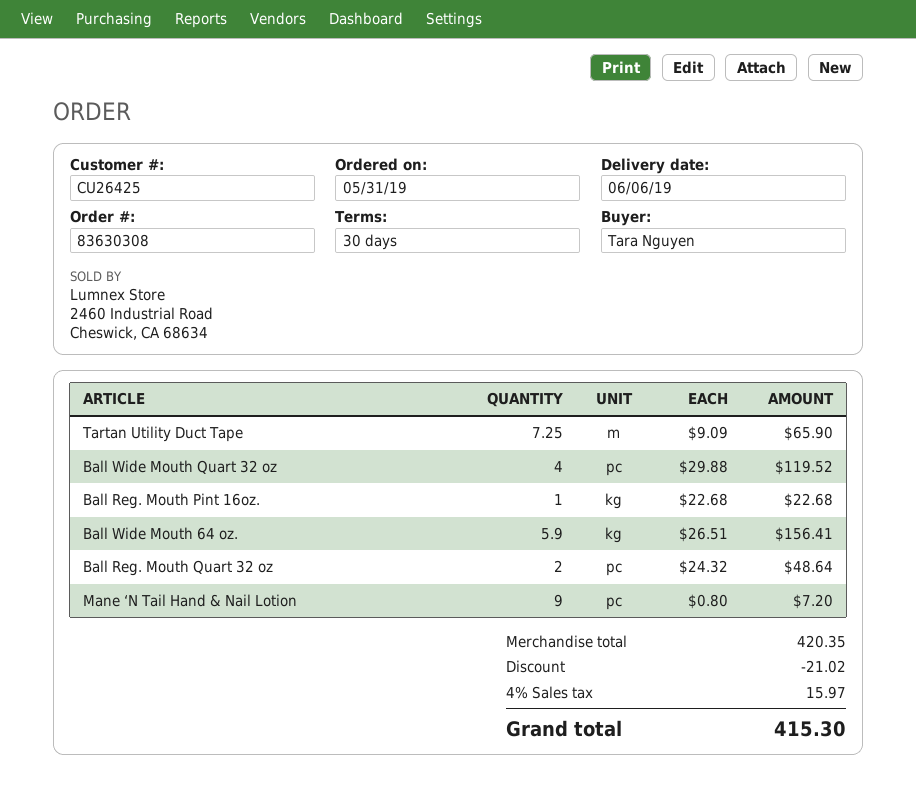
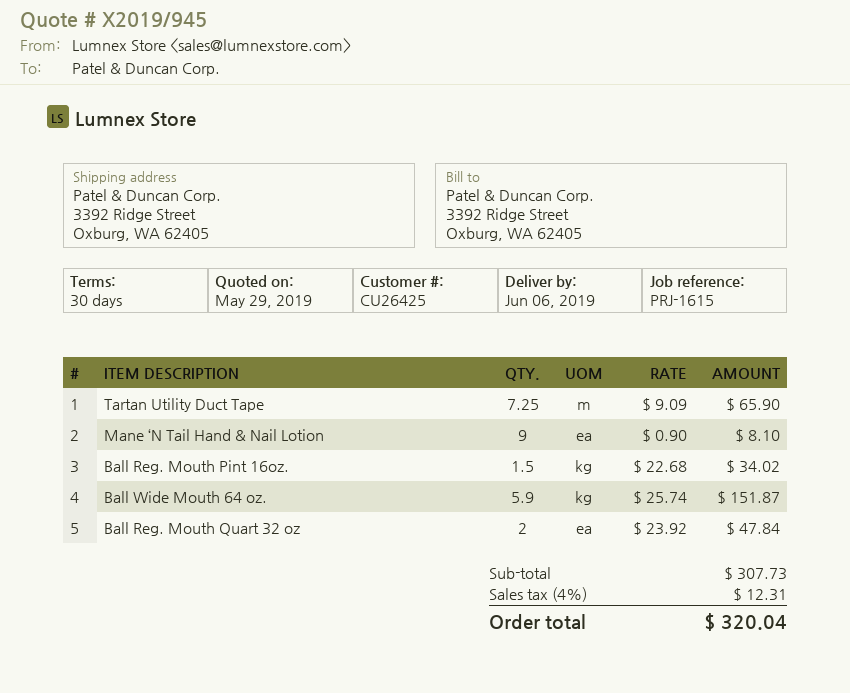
Ball Wide Mouth Quart 32 oz: 4 x 29.88 = 119.52 -> none
Ball Reg. Mouth Pint 16oz.: 1 x 22.68 = 22.68 -> 1.5 x 22.68 = 34.02
Ball Wide Mouth 64 oz.: 5.9 x 26.51 = 156.41 -> 5.9 x 25.74 = 151.87
Ball Reg. Mouth Quart 32 oz: 2 x 24.32 = 48.64 -> 2 x 23.92 = 47.84
Mane ‘N Tail Hand & Nail Lotion: 9 x 0.80 = 7.20 -> 9 x 0.90 = 8.10
subtotal: 420.35 -> 307.73
discount: 21.02 -> none
tax: 4% = 15.97 -> 4% = 12.31
total: 415.30 -> 320.04

